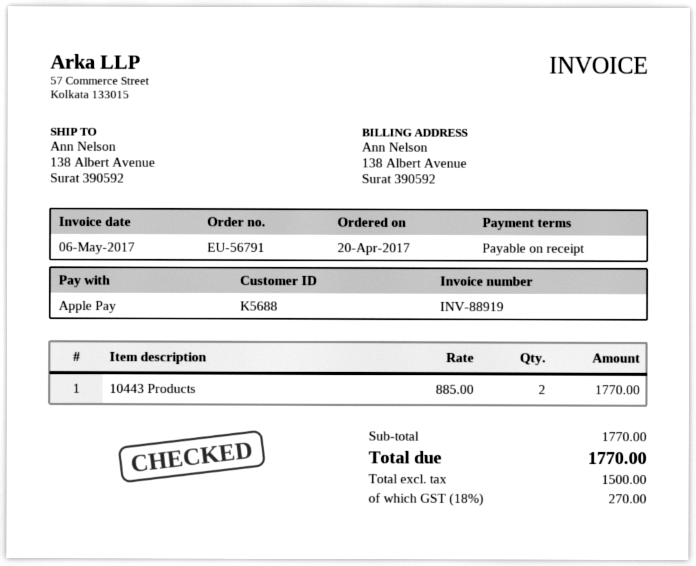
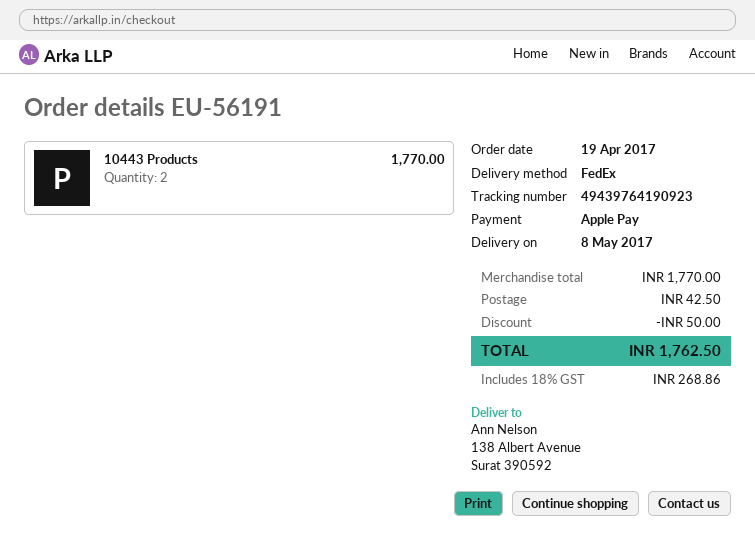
order number: EU-56791 -> EU-56191
order date: 2017-04-20 -> 2017-04-19
discount: none -> 50.00
shipping: none -> 42.50
tax: 18% = 270.00 -> 18% = 268.86
total: 1770.00 -> 1762.50

